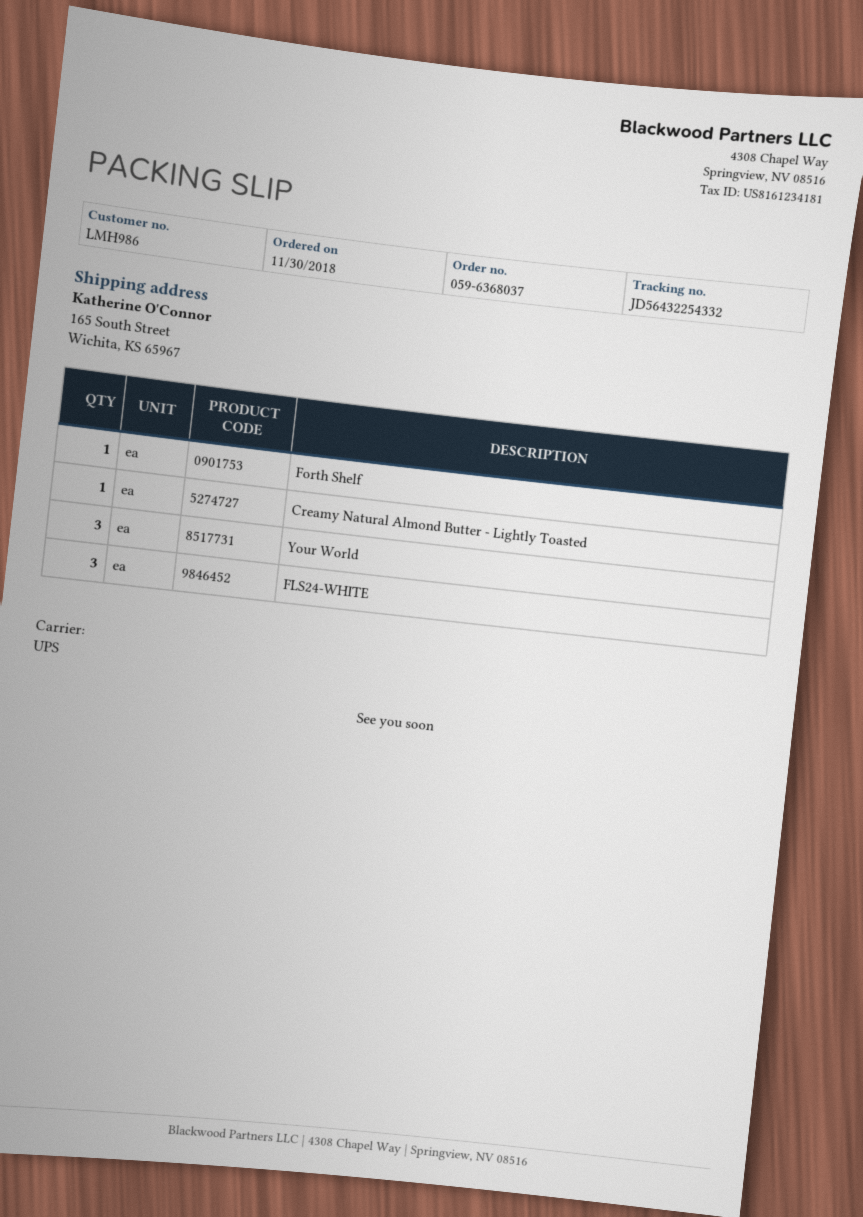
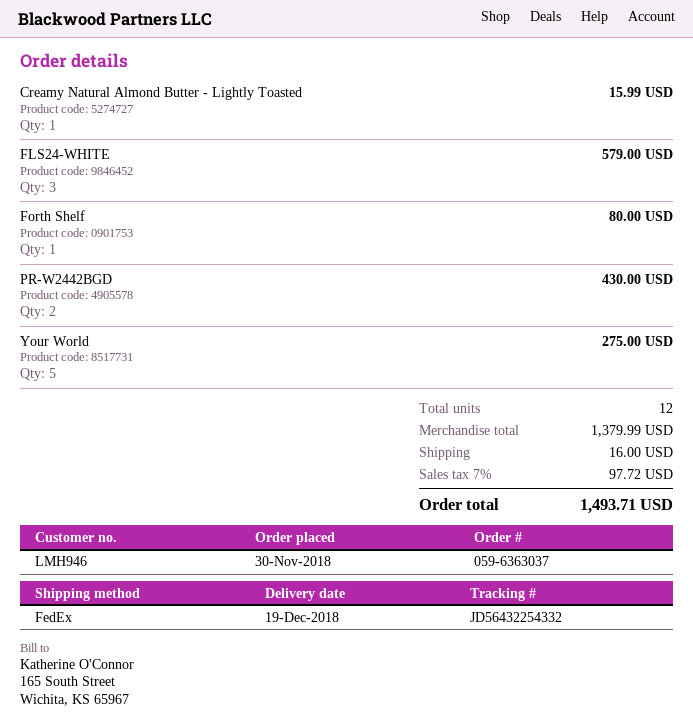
order number: 059-6368037 -> 059-6363037
customer number: LMH986 -> LMH946
shipping method: UPS -> FedEx
Your World: 3 -> 5
PR-W2442BGD: none -> 2

